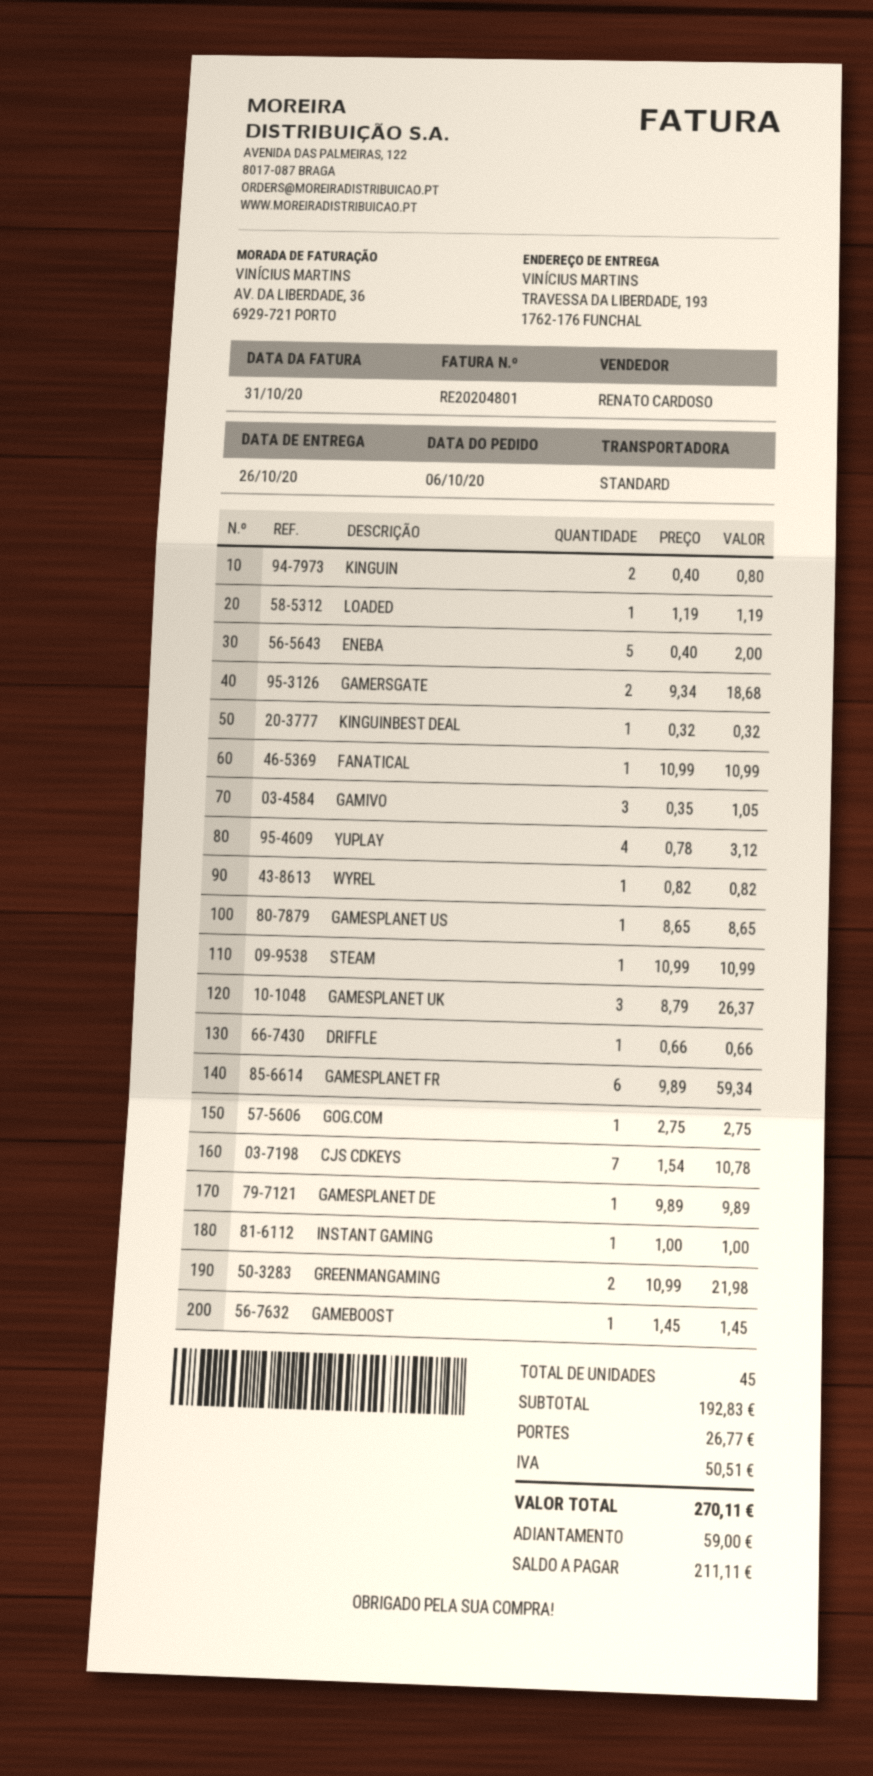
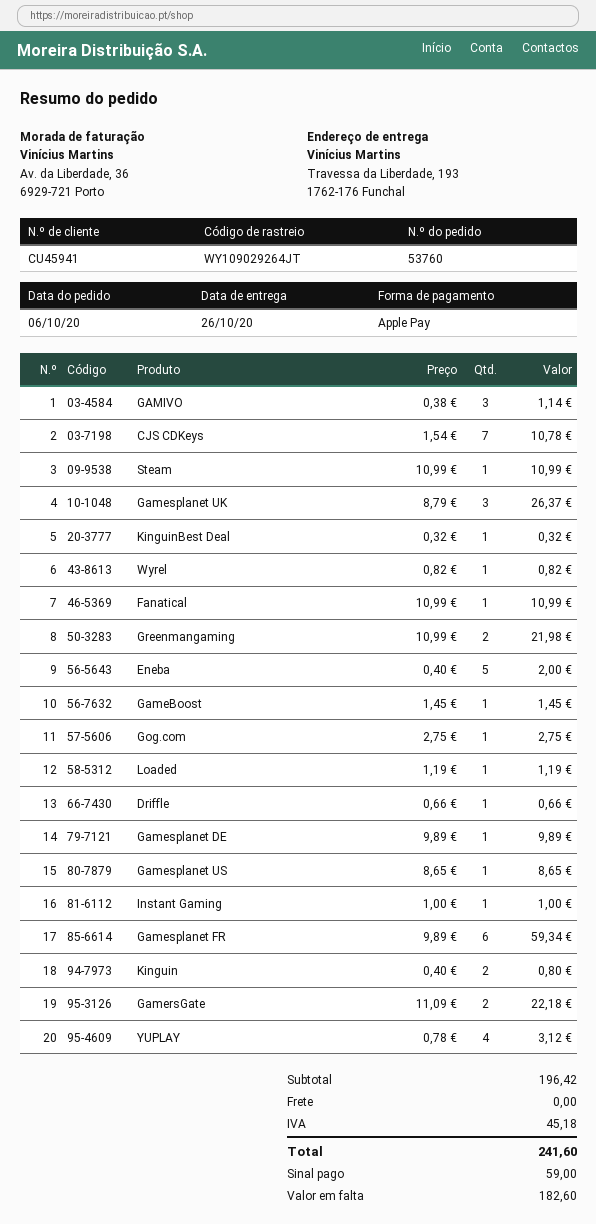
GAMERSGATE: 2 x 9.34 = 18.68 -> 2 x 11.09 = 22.18
GAMIVO: 3 x 0.35 = 1.05 -> 3 x 0.38 = 1.14
subtotal: 192.83 -> 196.42
shipping: 26.77 -> 0.00
tax: 50.51 -> 45.18
total: 270.11 -> 241.60
balance: 211.11 -> 182.60

